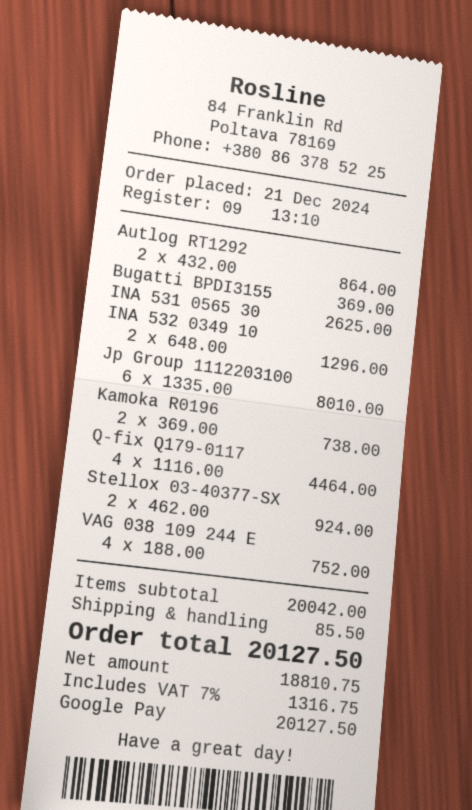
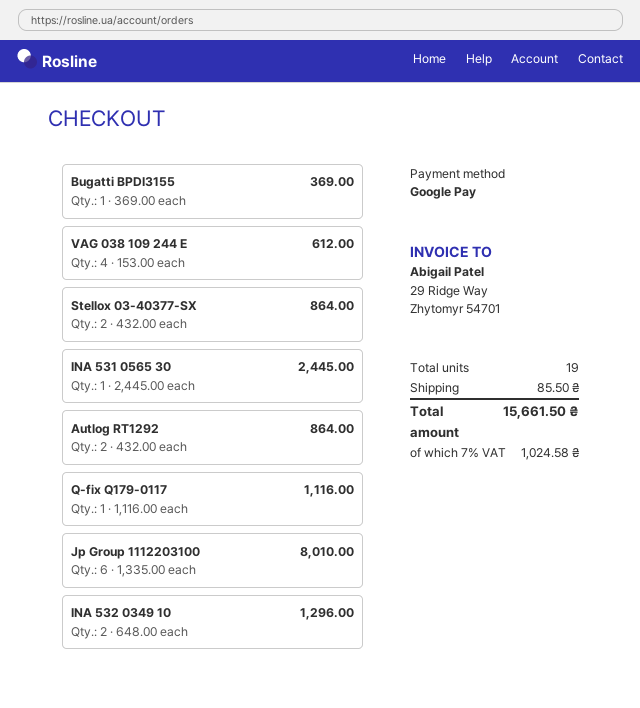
INA 531 0565 30: 1 x 2625.00 = 2625.00 -> 1 x 2445.00 = 2445.00
Kamoka R0196: 2 x 369.00 = 738.00 -> none
Q-fix Q179-0117: 4 x 1116.00 = 4464.00 -> 1 x 1116.00 = 1116.00
Stellox 03-40377-SX: 2 x 462.00 = 924.00 -> 2 x 432.00 = 864.00
VAG 038 109 244 E: 4 x 188.00 = 752.00 -> 4 x 153.00 = 612.00
tax: 7% = 1316.75 -> 7% = 1024.58
total: 20127.50 -> 15661.50

